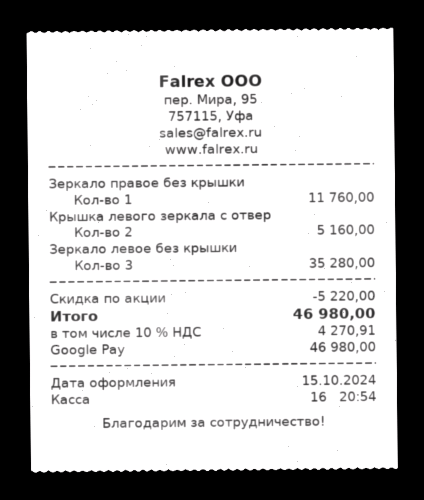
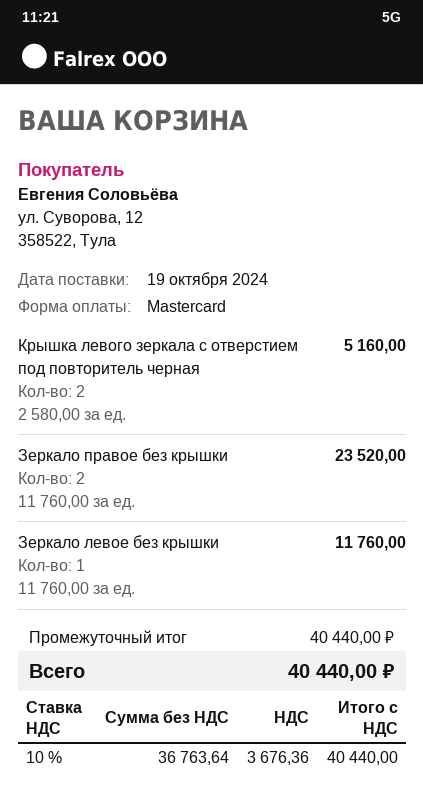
payment method: Google Pay -> Mastercard
Зеркало правое без крышки: 1 for 11760.00 -> 2 for 23520.00
Зеркало левое без крышки: 3 for 35280.00 -> 1 for 11760.00
discount: 5220.00 -> none
tax: 10% = 4270.91 -> 10% = 3676.36
total: 46980.00 -> 40440.00

